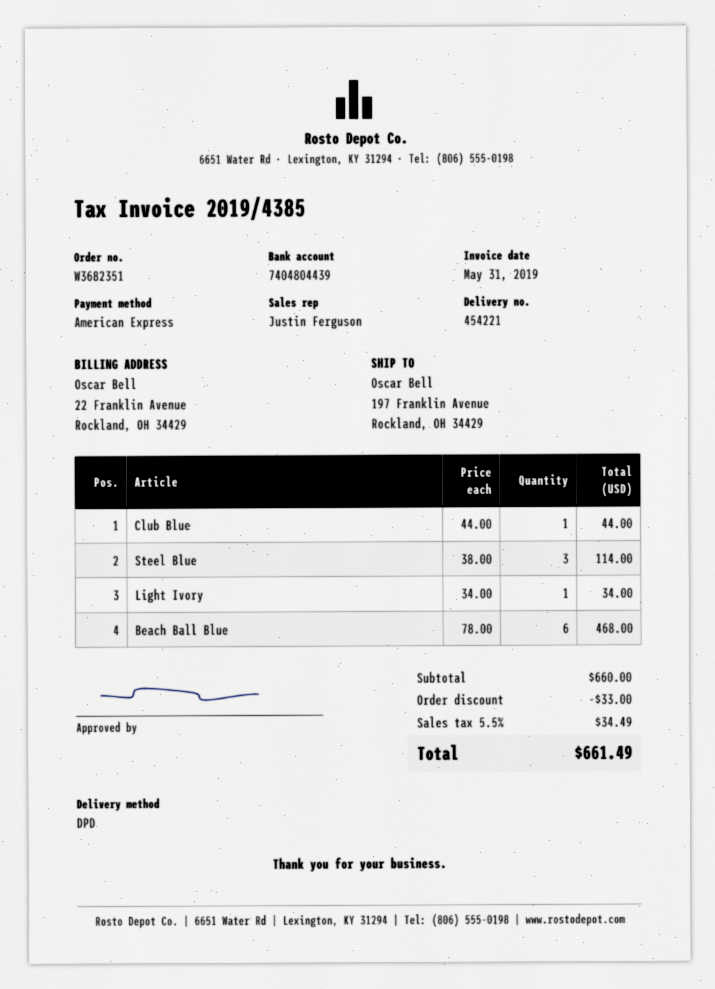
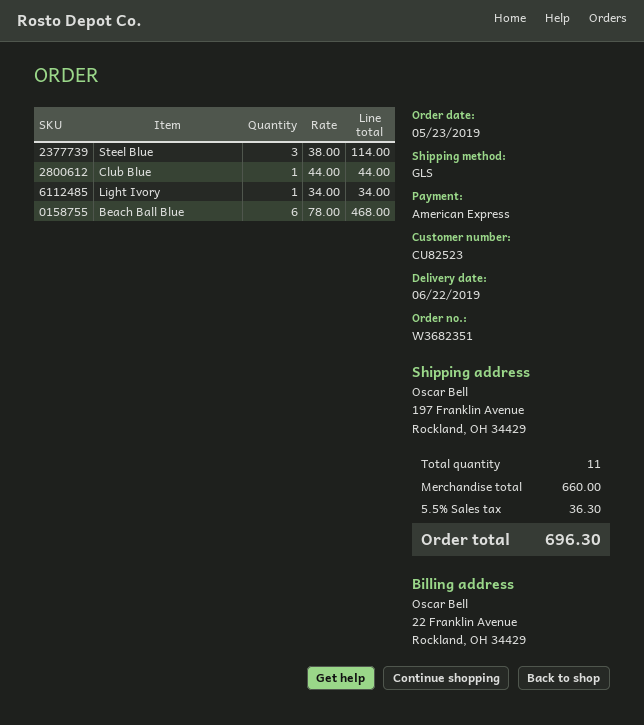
shipping method: DPD -> GLS
discount: 33.00 -> none
tax: 5.5% = 34.49 -> 5.5% = 36.30
total: 661.49 -> 696.30

